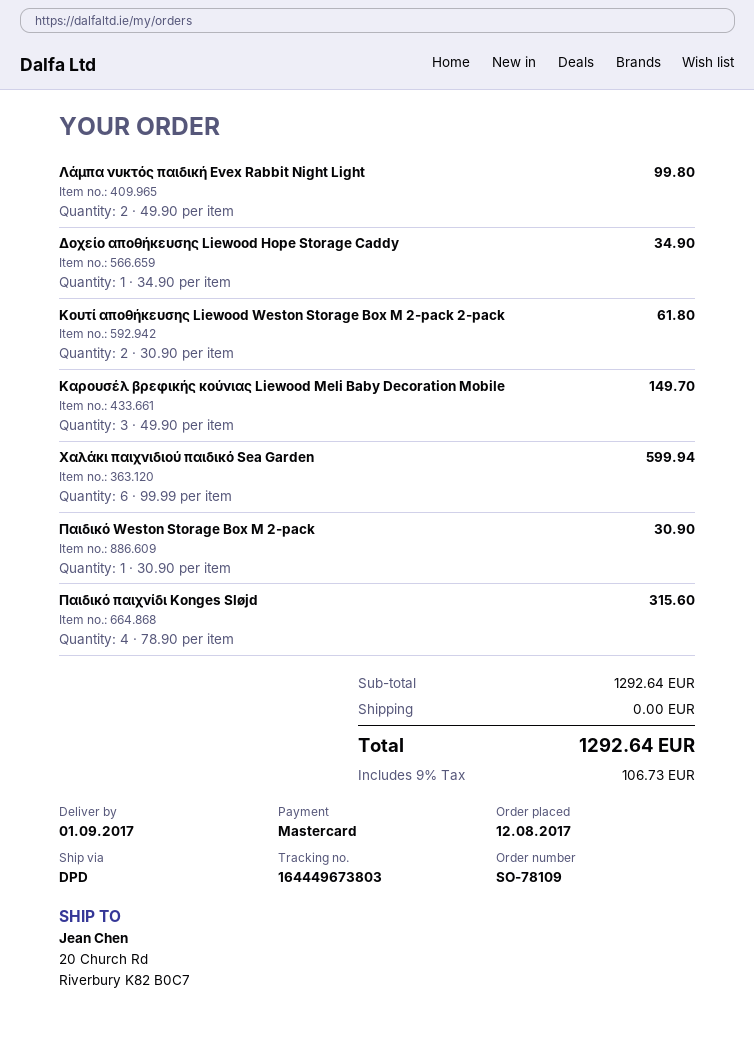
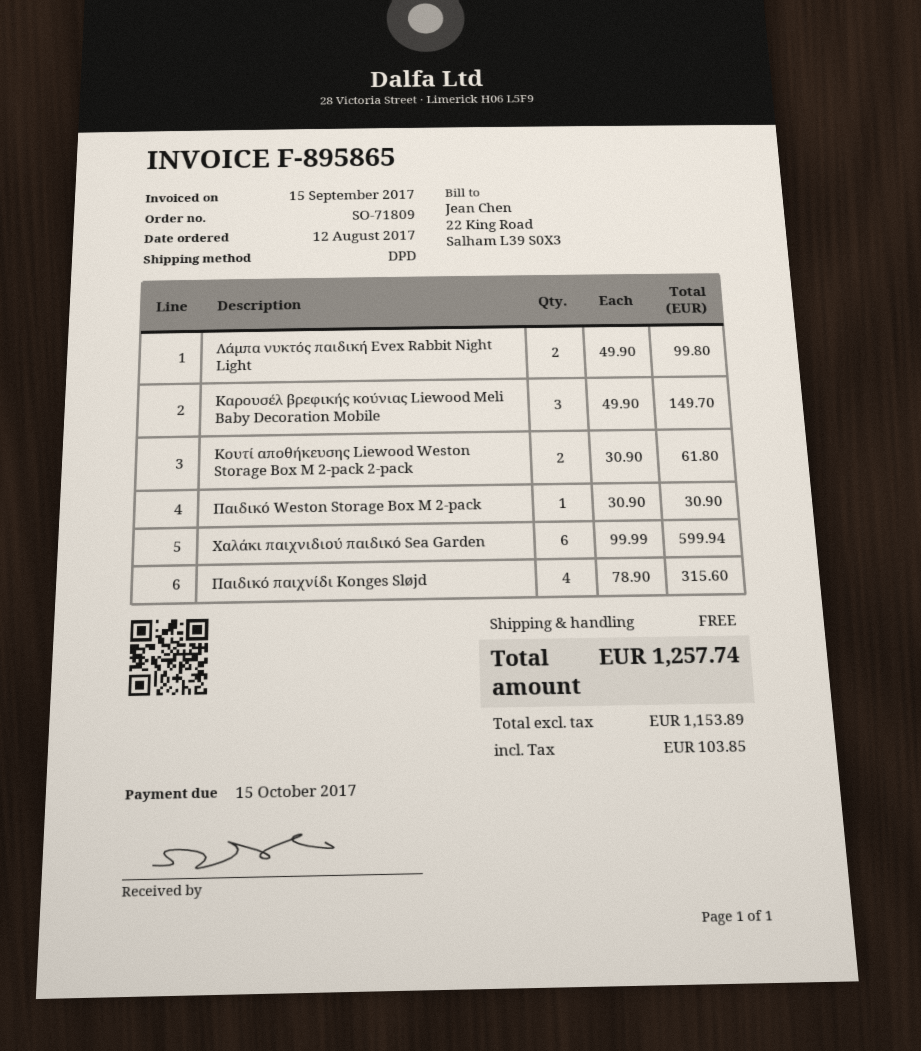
order number: SO-78109 -> SO-71809
Δοχείο αποθήκευσης Liewood Hope Storage Caddy: 1 x 34.90 = 34.90 -> none
tax: 106.73 -> 103.85
total: 1292.64 -> 1257.74

